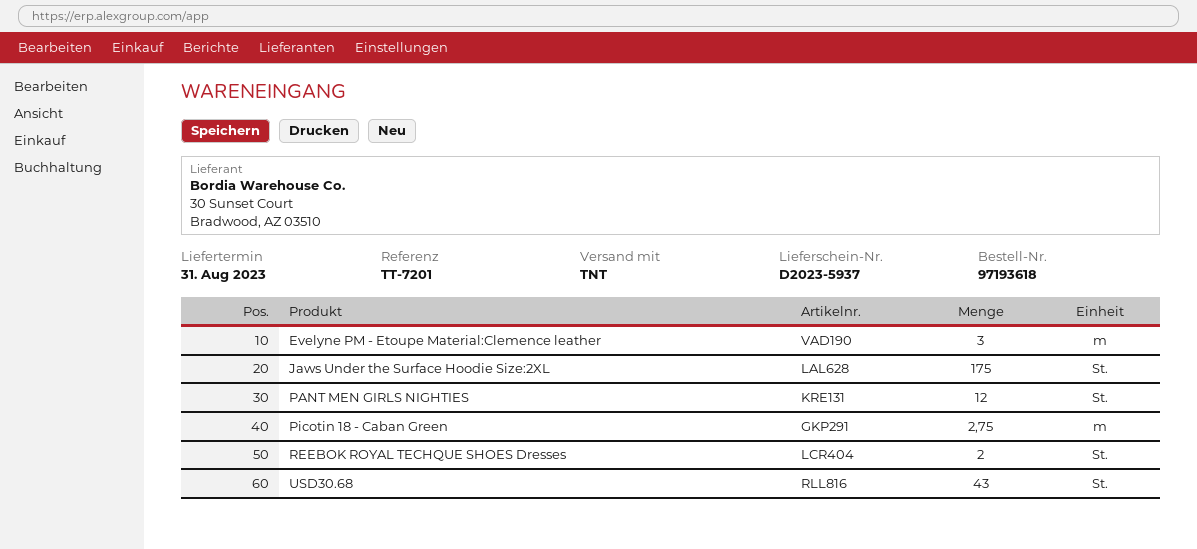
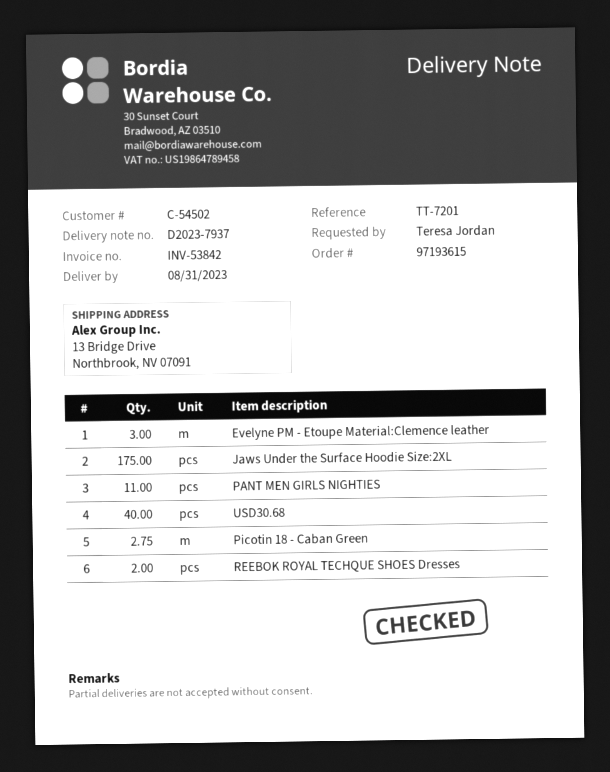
order number: 97193618 -> 97193615
delivery note number: D2023-5937 -> D2023-7937
PANT MEN GIRLS NIGHTIES: 12 -> 11
USD30.68: 43 -> 40

